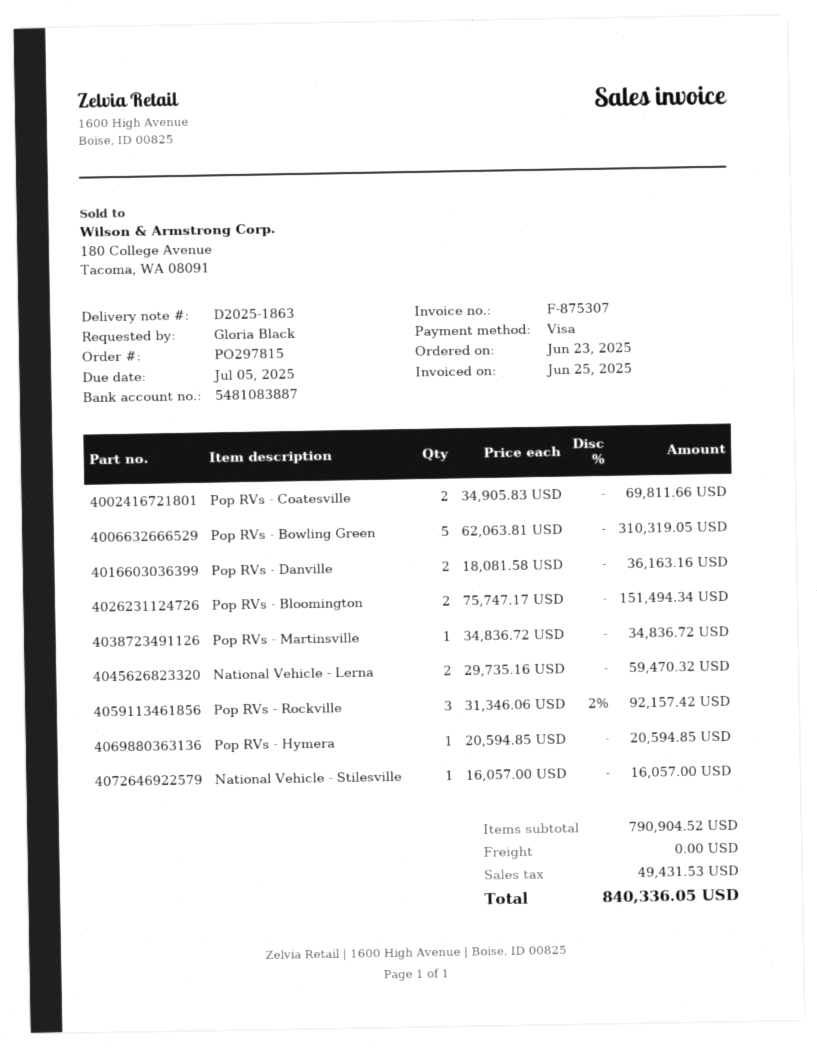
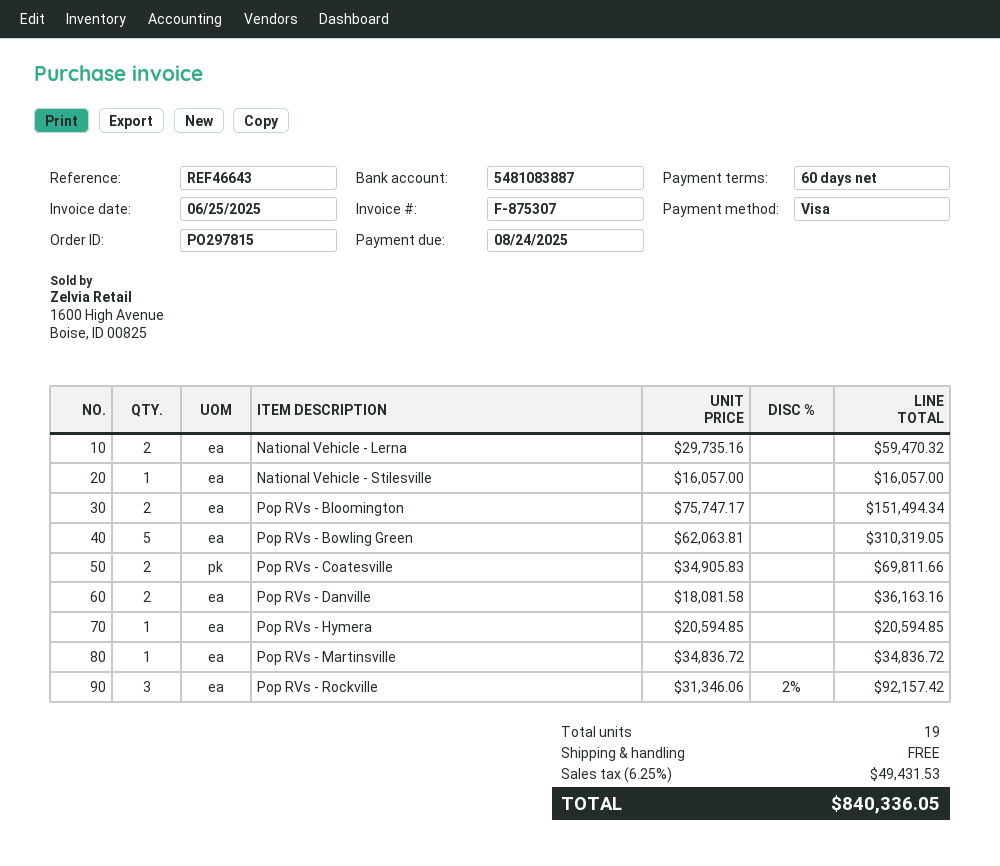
due date: 2025-07-05 -> 2025-08-24

